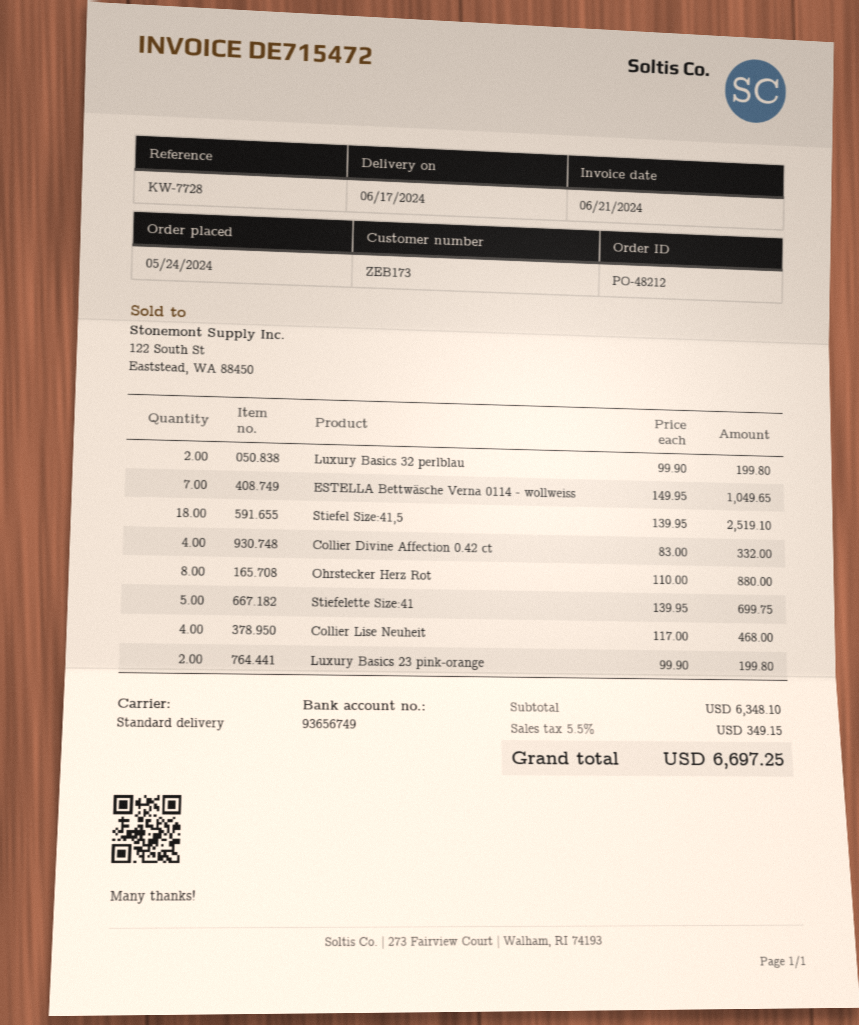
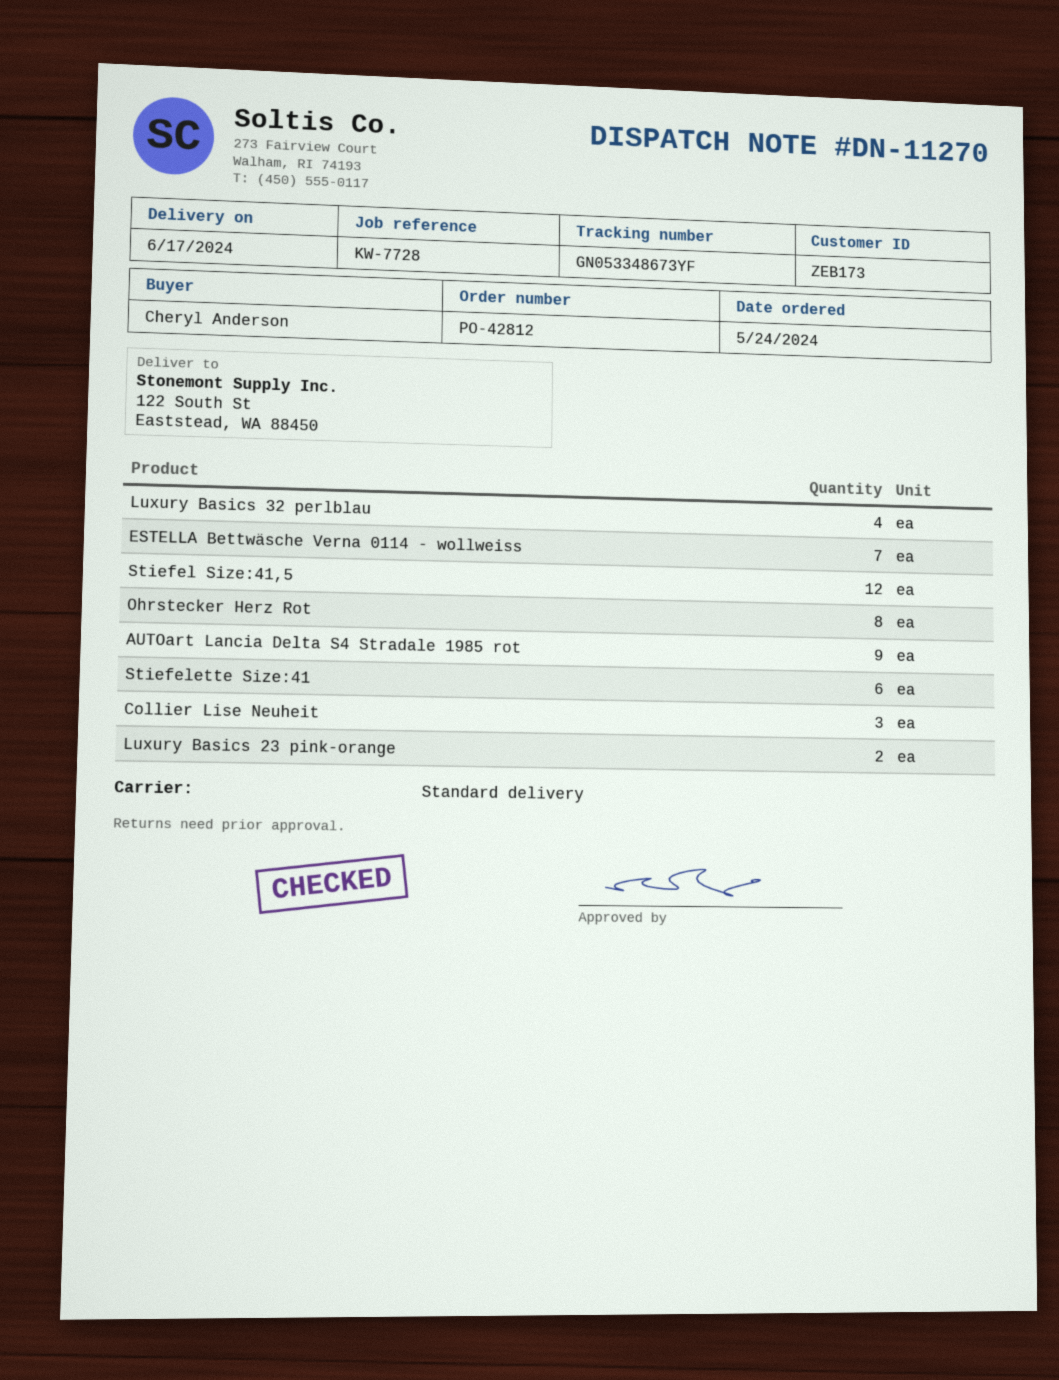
order number: PO-48212 -> PO-42812
Luxury Basics 32 perlblau: 2 -> 4
Stiefel Size:41,5: 18 -> 12
Collier Divine Affection 0.42 ct: 4 -> none
Stiefelette Size:41: 5 -> 6
Collier Lise Neuheit: 4 -> 3
AUTOart Lancia Delta S4 Stradale 1985 rot: none -> 9

